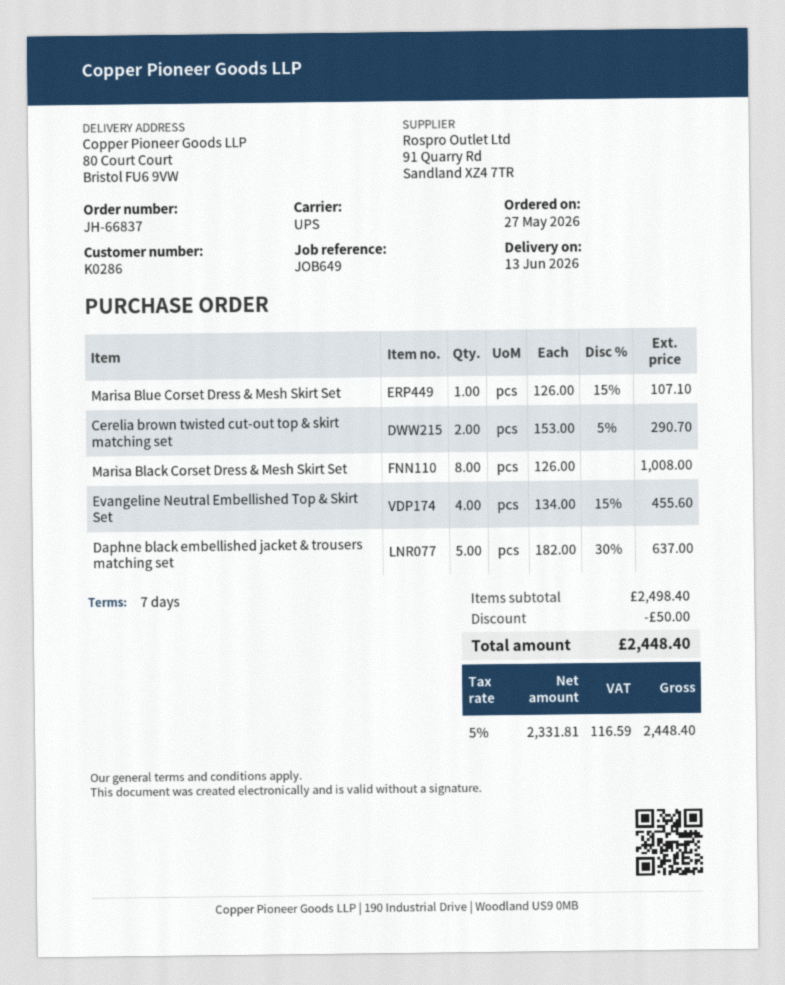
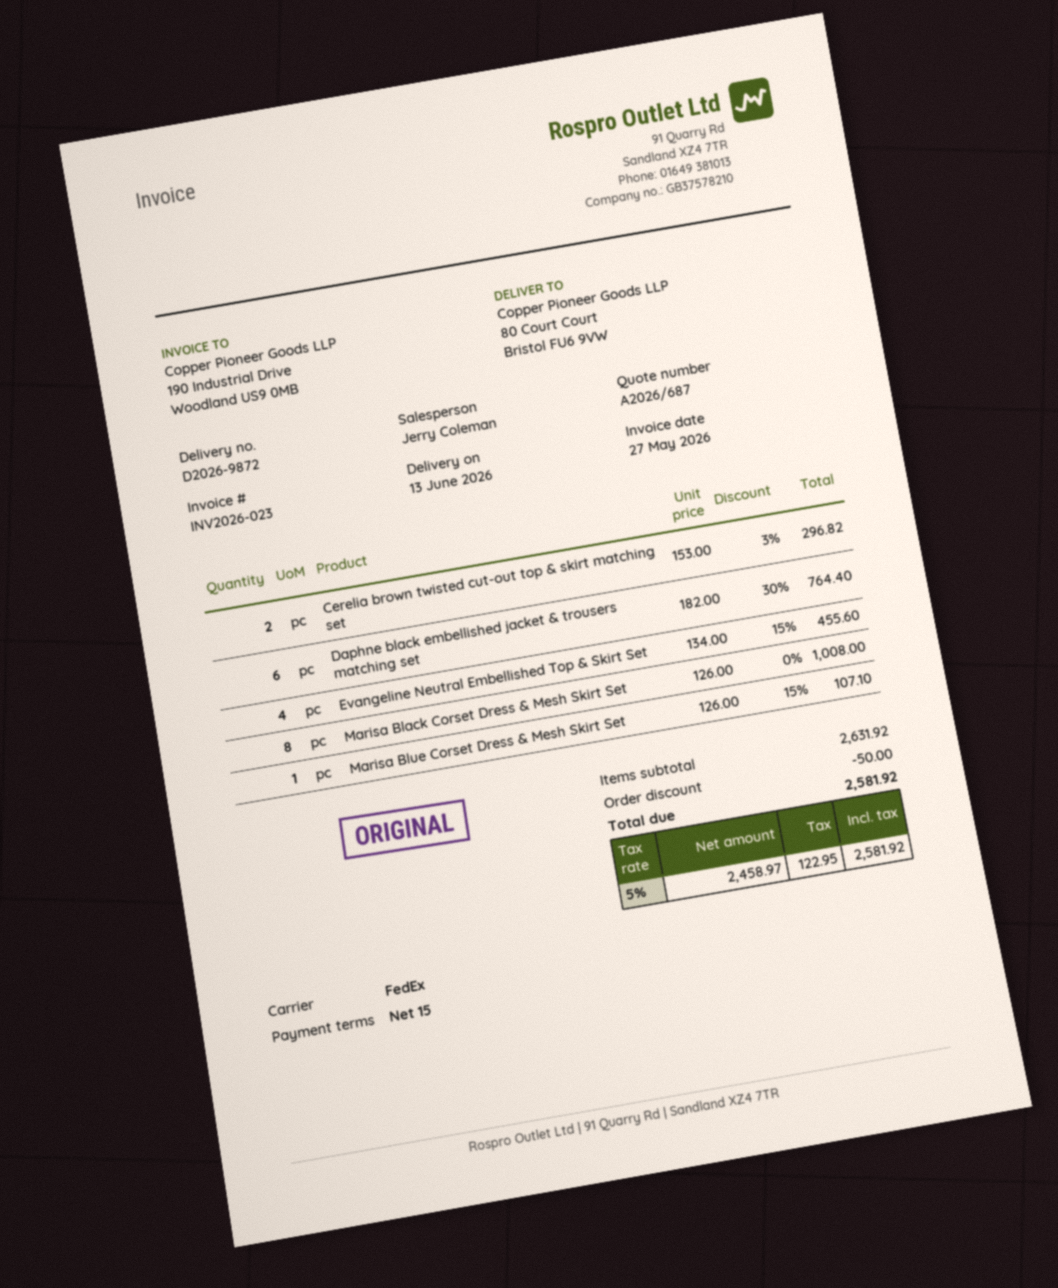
payment terms: 7 days -> 15 days
shipping method: UPS -> FedEx
Cerelia brown twisted cut-out top & skirt matching set: 2 x 153.00 - 5% = 290.70 -> 2 x 153.00 - 3% = 296.82
Daphne black embellished jacket & trousers matching set: 5 x 182.00 - 30% = 637.00 -> 6 x 182.00 - 30% = 764.40
subtotal: 2498.40 -> 2631.92
net: 2331.81 -> 2458.97
tax: 5% = 116.59 -> 5% = 122.95
total: 2448.40 -> 2581.92

